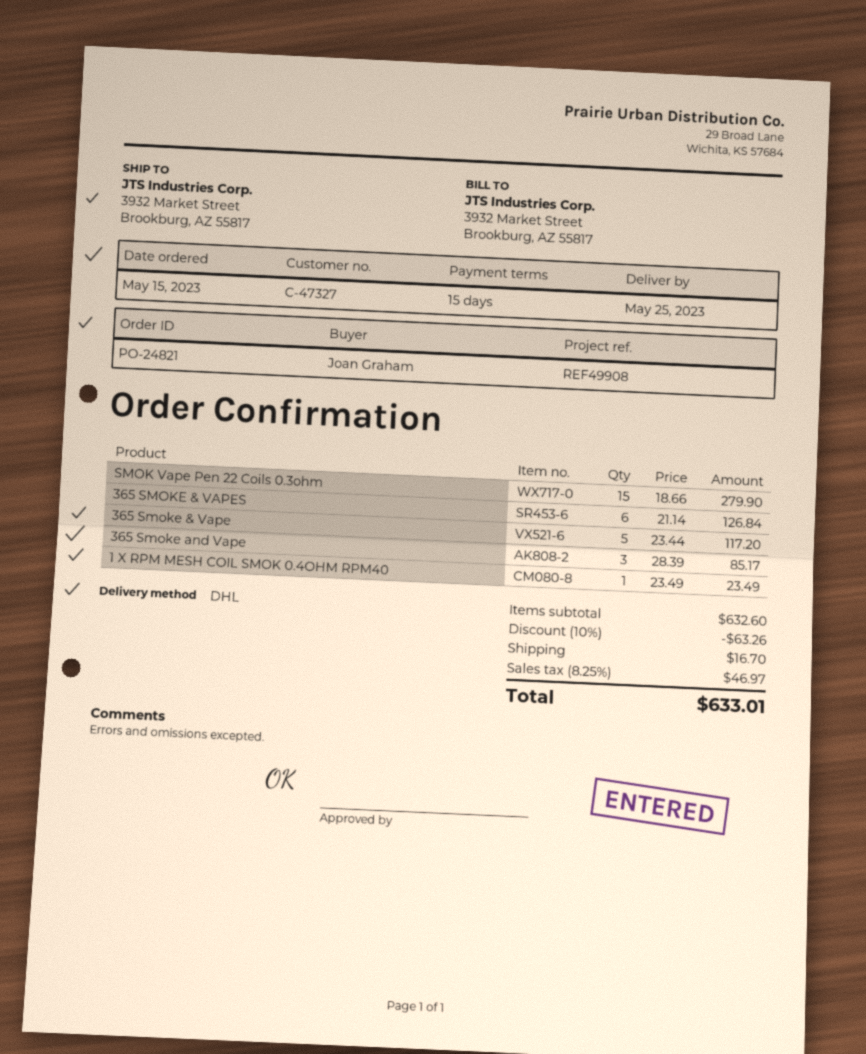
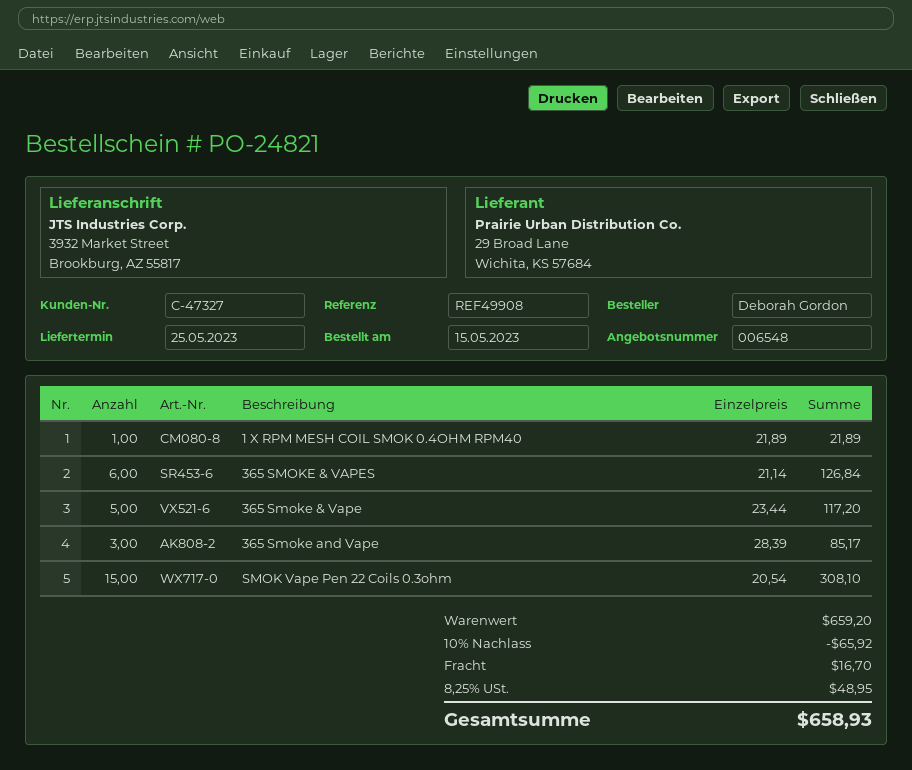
ordered by: Joan Graham -> Deborah Gordon
SMOK Vape Pen 22 Coils 0.3ohm: 15 x 18.66 = 279.90 -> 15 x 20.54 = 308.10
1 X RPM MESH COIL SMOK 0.4OHM RPM40: 1 x 23.49 = 23.49 -> 1 x 21.89 = 21.89
subtotal: 632.60 -> 659.20
discount: 10% = 63.26 -> 10% = 65.92
tax: 8.25% = 46.97 -> 8.25% = 48.95
total: 633.01 -> 658.93

